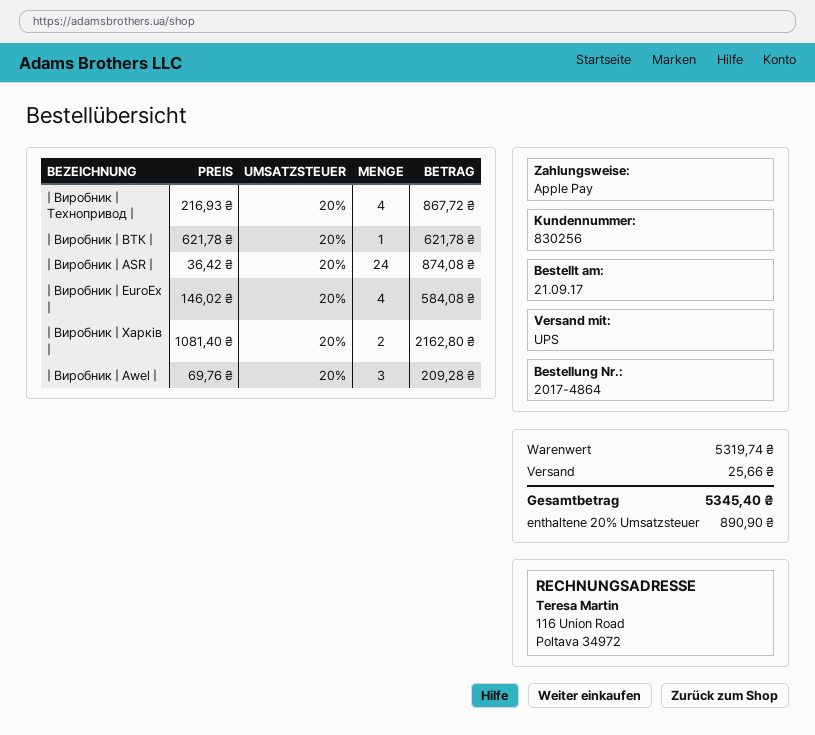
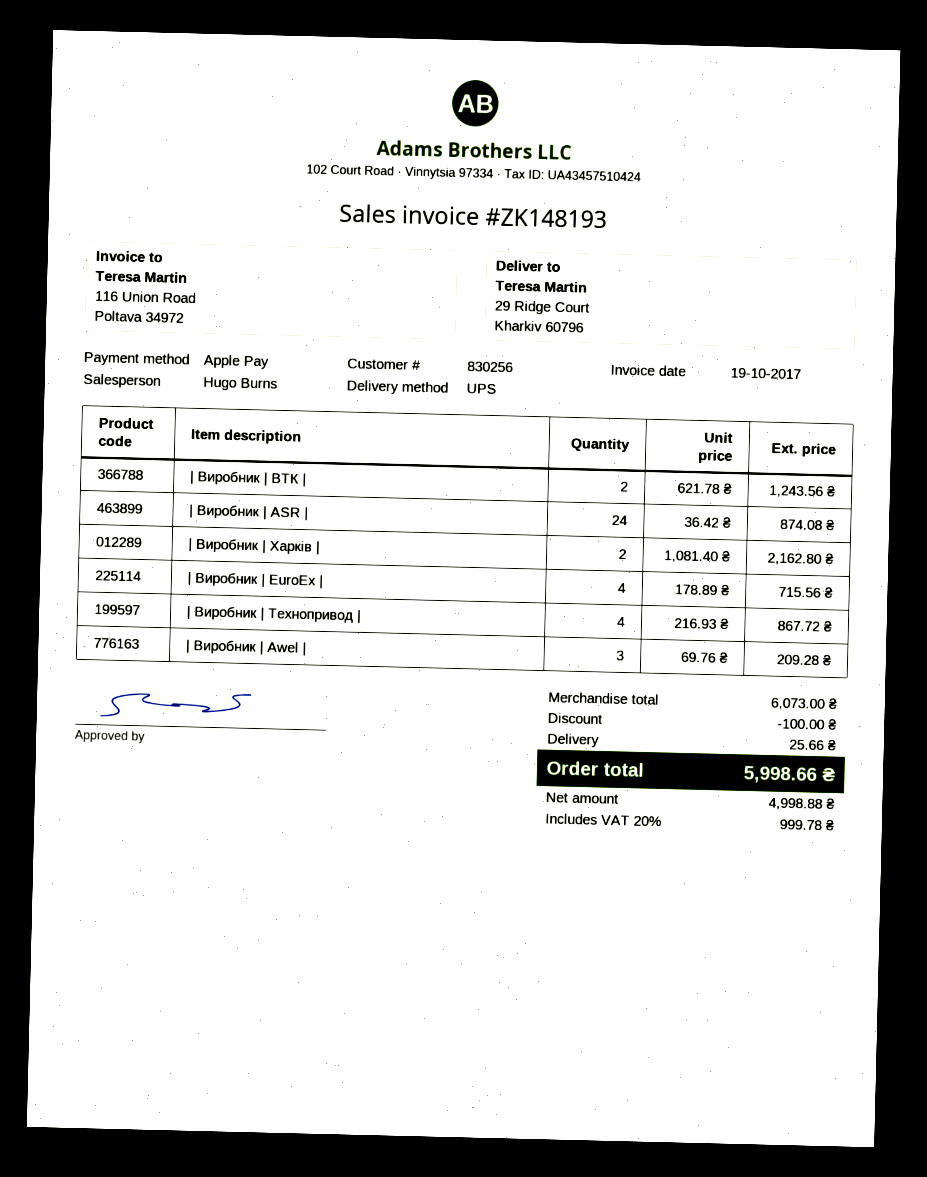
| Виробник | ВТК |: 1 x 621.78 = 621.78 -> 2 x 621.78 = 1243.56
| Виробник | EuroEx |: 4 x 146.02 = 584.08 -> 4 x 178.89 = 715.56
subtotal: 5319.74 -> 6073.00
discount: none -> 100.00
tax: 20% = 890.90 -> 20% = 999.78
total: 5345.40 -> 5998.66

